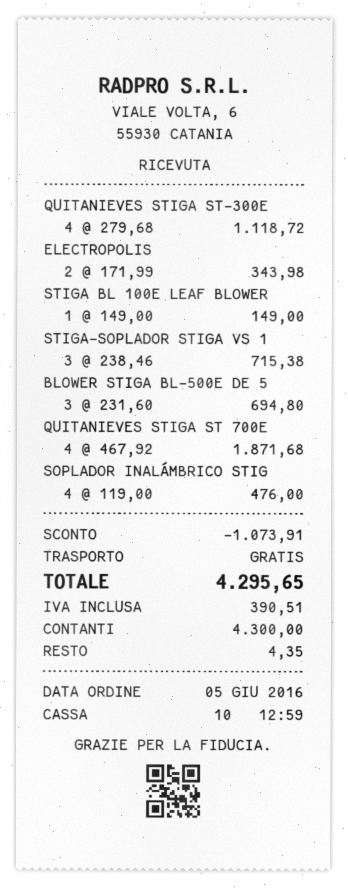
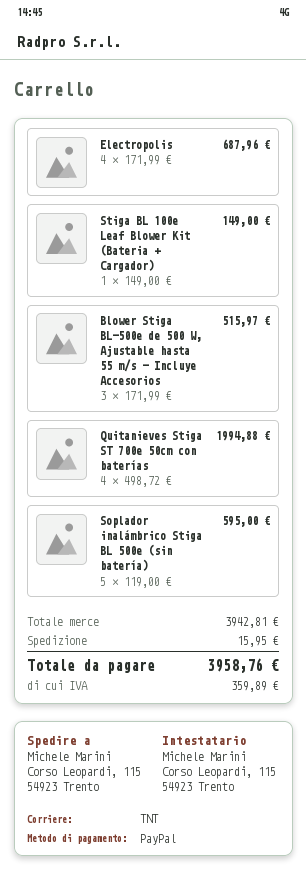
payment method: cash -> PayPal
QUITANIEVES STIGA ST‑300E: 4 x 279.68 = 1118.72 -> none
ELECTROPOLIS: 2 x 171.99 = 343.98 -> 4 x 171.99 = 687.96
STIGA-SOPLADOR STIGA VS 1: 3 x 238.46 = 715.38 -> none
BLOWER STIGA BL‑500E DE 5: 3 x 231.60 = 694.80 -> 3 x 171.99 = 515.97
QUITANIEVES STIGA ST 700E: 4 x 467.92 = 1871.68 -> 4 x 498.72 = 1994.88
SOPLADOR INALÁMBRICO STIG: 4 x 119.00 = 476.00 -> 5 x 119.00 = 595.00
discount: 1073.91 -> none
shipping: 0.00 -> 15.95
tax: 390.51 -> 359.89
total: 4295.65 -> 3958.76

